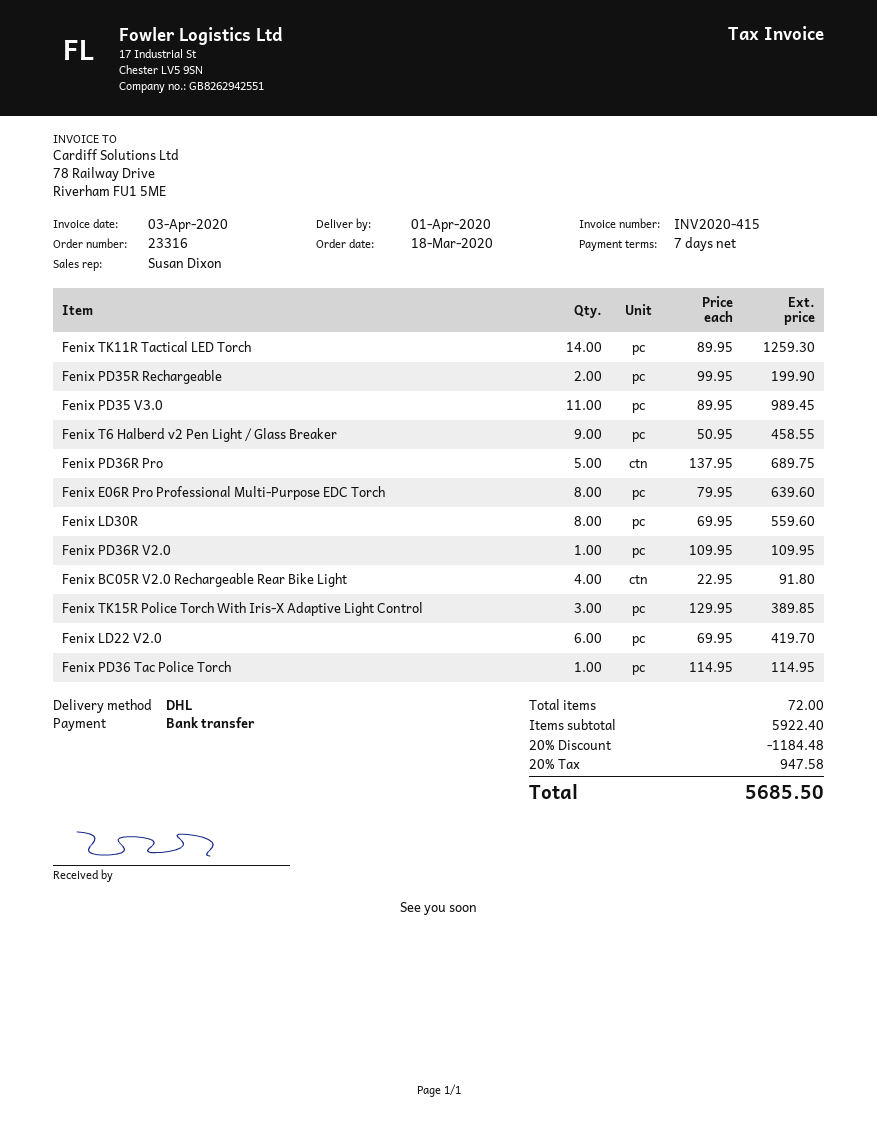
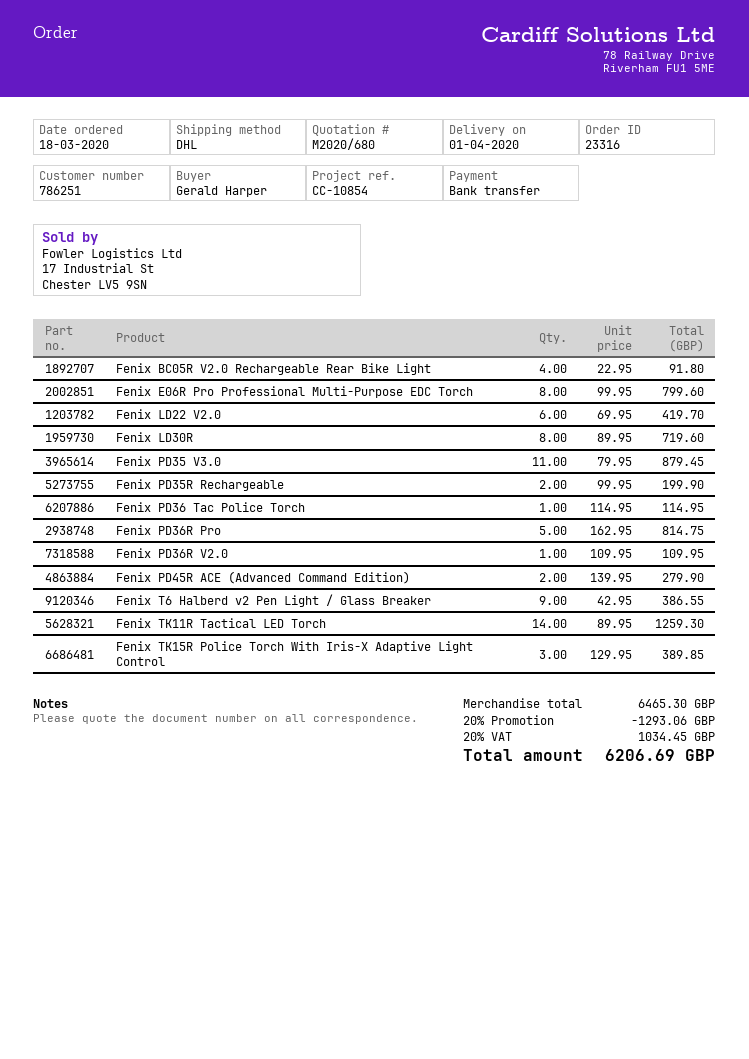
Fenix PD35 V3.0: 11 x 89.95 = 989.45 -> 11 x 79.95 = 879.45
Fenix T6 Halberd v2 Pen Light / Glass Breaker: 9 x 50.95 = 458.55 -> 9 x 42.95 = 386.55
Fenix PD36R Pro: 5 x 137.95 = 689.75 -> 5 x 162.95 = 814.75
Fenix E06R Pro Professional Multi-Purpose EDC Torch: 8 x 79.95 = 639.60 -> 8 x 99.95 = 799.60
Fenix LD30R: 8 x 69.95 = 559.60 -> 8 x 89.95 = 719.60
Fenix PD45R ACE (Advanced Command Edition): none -> 2 x 139.95 = 279.90
subtotal: 5922.40 -> 6465.30
discount: 20% = 1184.48 -> 20% = 1293.06
tax: 20% = 947.58 -> 20% = 1034.45
total: 5685.50 -> 6206.69

